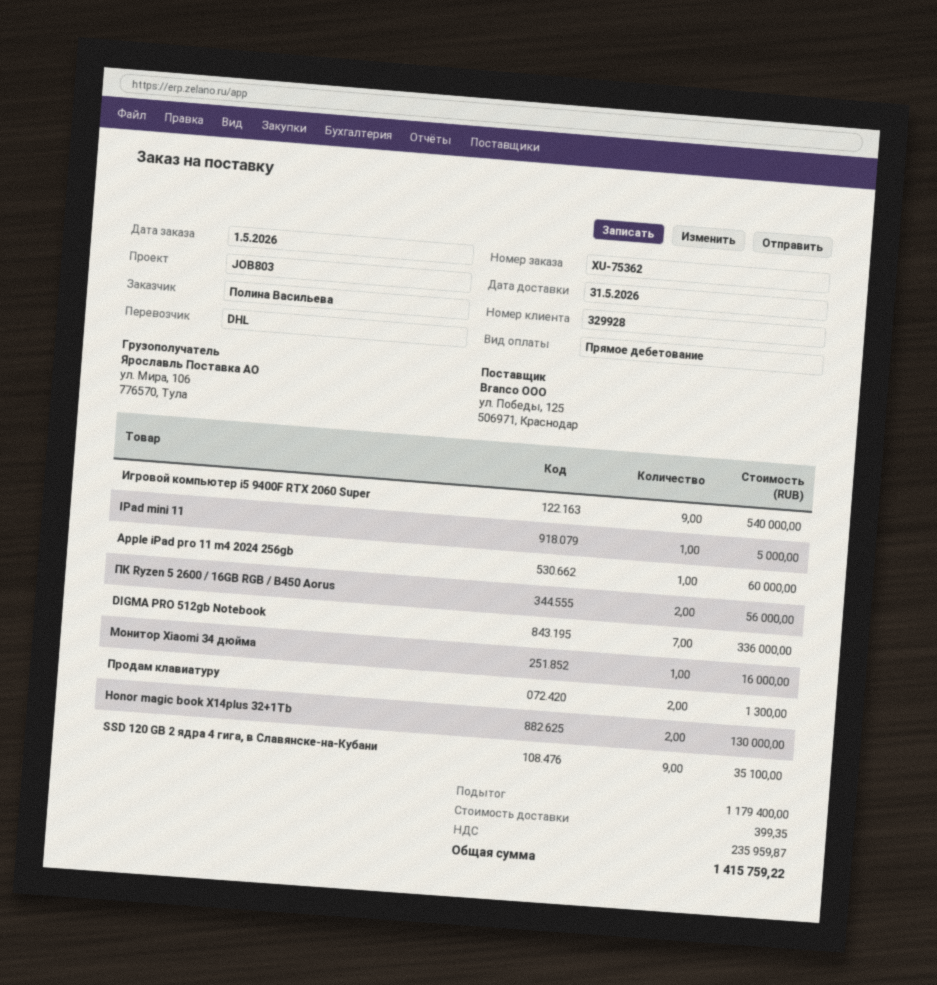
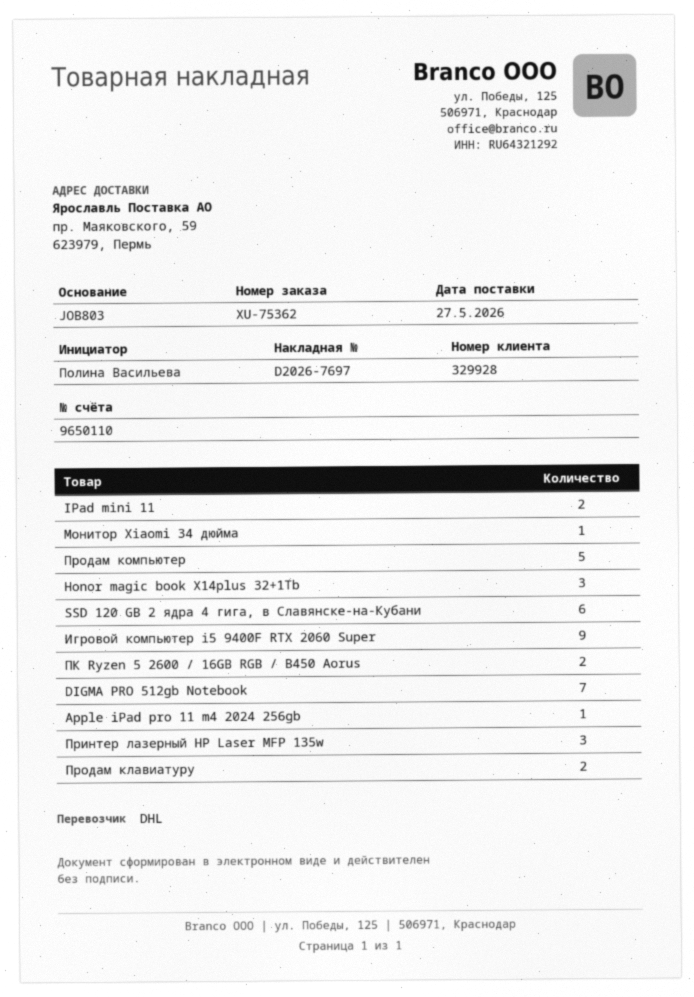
delivery date: 2026-05-31 -> 2026-05-27
ship to: ул. Мира, 106, 776570, Тула -> пр. Маяковского, 59, 623979, Пермь
IPad mini 11: 1 -> 2
Honor magic book X14plus 32+1Tb: 2 -> 3
SSD 120 GB 2 ядра 4 гига, в Славянске-на-Кубани: 9 -> 6
Продам компьютер: none -> 5
Принтер лазерный HP Laser MFP 135w: none -> 3

